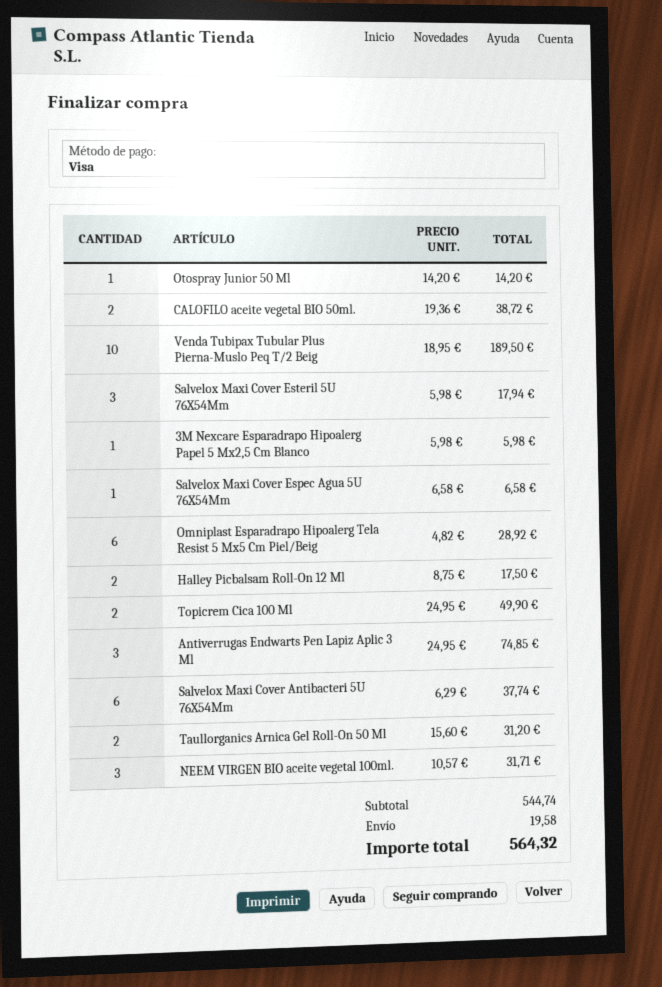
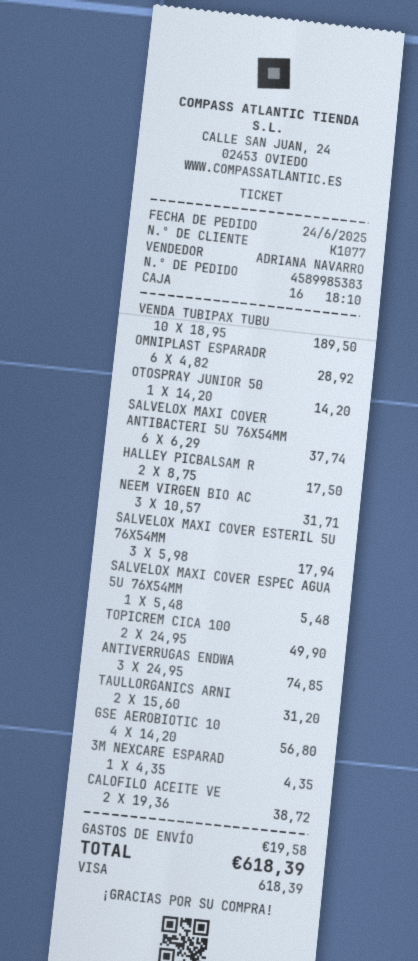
3M Nexcare Esparadrapo Hipoalerg Papel 5 Mx2,5 Cm Blanco: 1 x 5.98 = 5.98 -> 1 x 4.35 = 4.35
Salvelox Maxi Cover Espec Agua 5U 76X54Mm: 1 x 6.58 = 6.58 -> 1 x 5.48 = 5.48
GSE AEROBIOTIC 10: none -> 4 x 14.20 = 56.80
total: 564.32 -> 618.39

